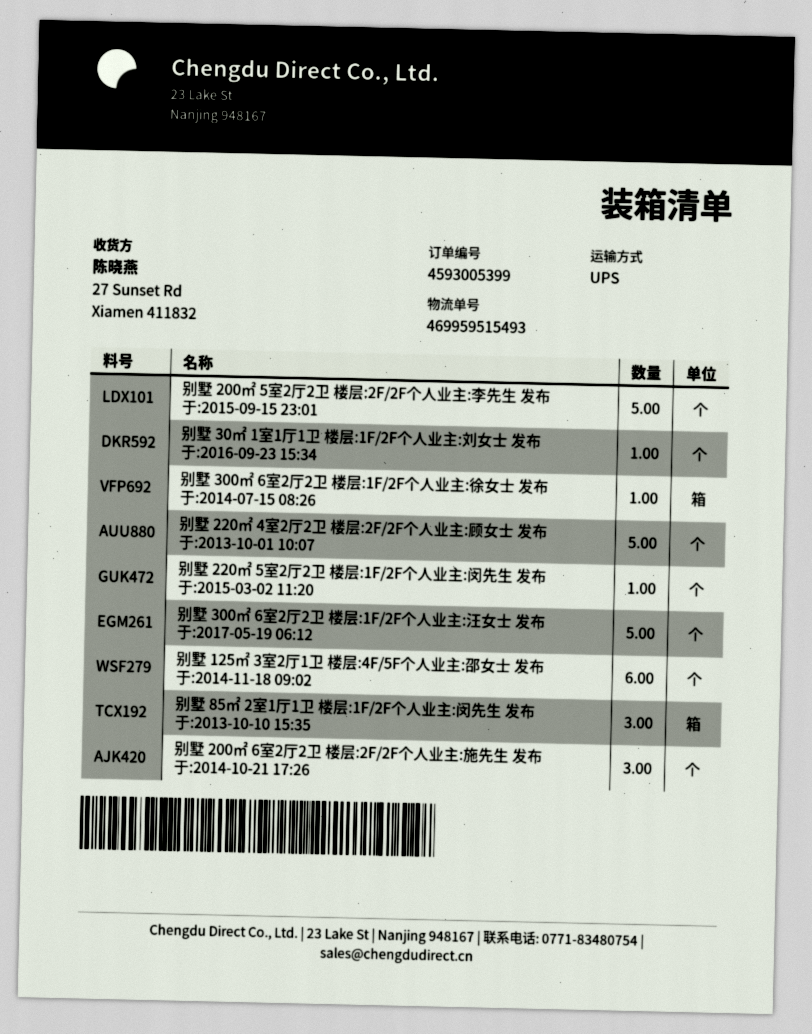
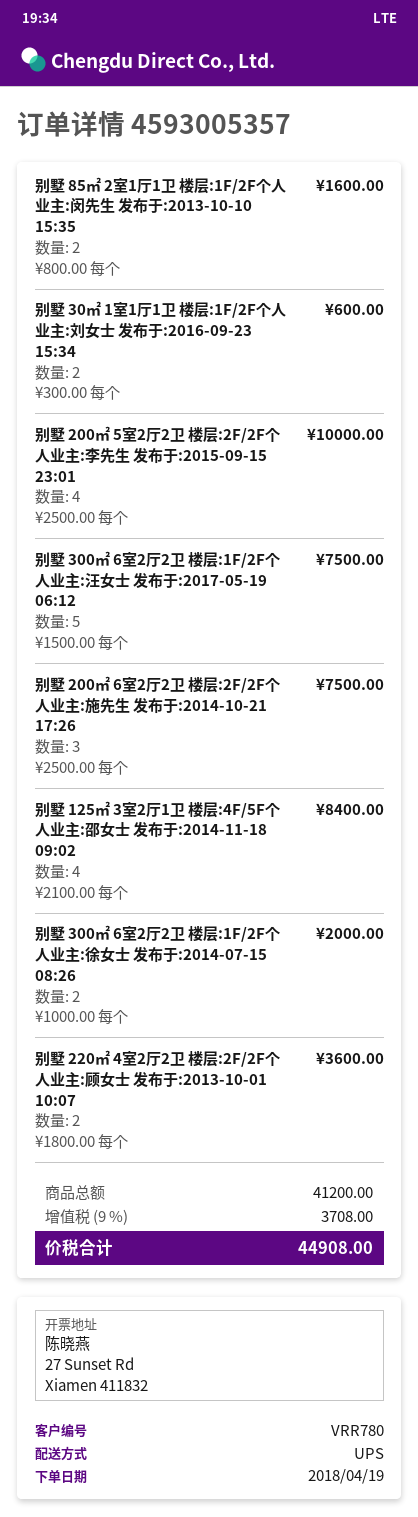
order number: 4593005399 -> 4593005357
别墅 200㎡ 5室2厅2卫 楼层:2F/2F个人业主:李先生 发布于:2015-09-15 23:01: 5 -> 4
别墅 30㎡ 1室1厅1卫 楼层:1F/2F个人业主:刘女士 发布于:2016-09-23 15:34: 1 -> 2
别墅 300㎡ 6室2厅2卫 楼层:1F/2F个人业主:徐女士 发布于:2014-07-15 08:26: 1 -> 2
别墅 220㎡ 4室2厅2卫 楼层:2F/2F个人业主:顾女士 发布于:2013-10-01 10:07: 5 -> 2
别墅 220㎡ 5室2厅2卫 楼层:1F/2F个人业主:闵先生 发布于:2015-03-02 11:20: 1 -> none
别墅 125㎡ 3室2厅1卫 楼层:4F/5F个人业主:邵女士 发布于:2014-11-18 09:02: 6 -> 4
别墅 85㎡ 2室1厅1卫 楼层:1F/2F个人业主:闵先生 发布于:2013-10-10 15:35: 3 -> 2

